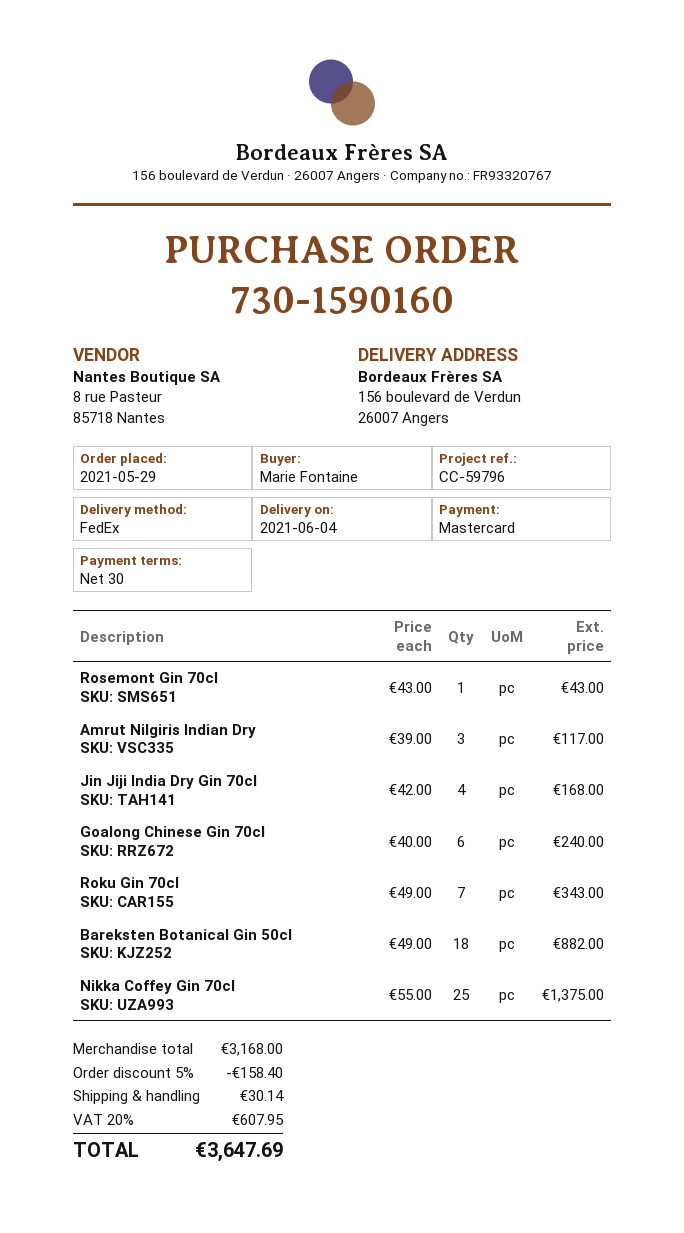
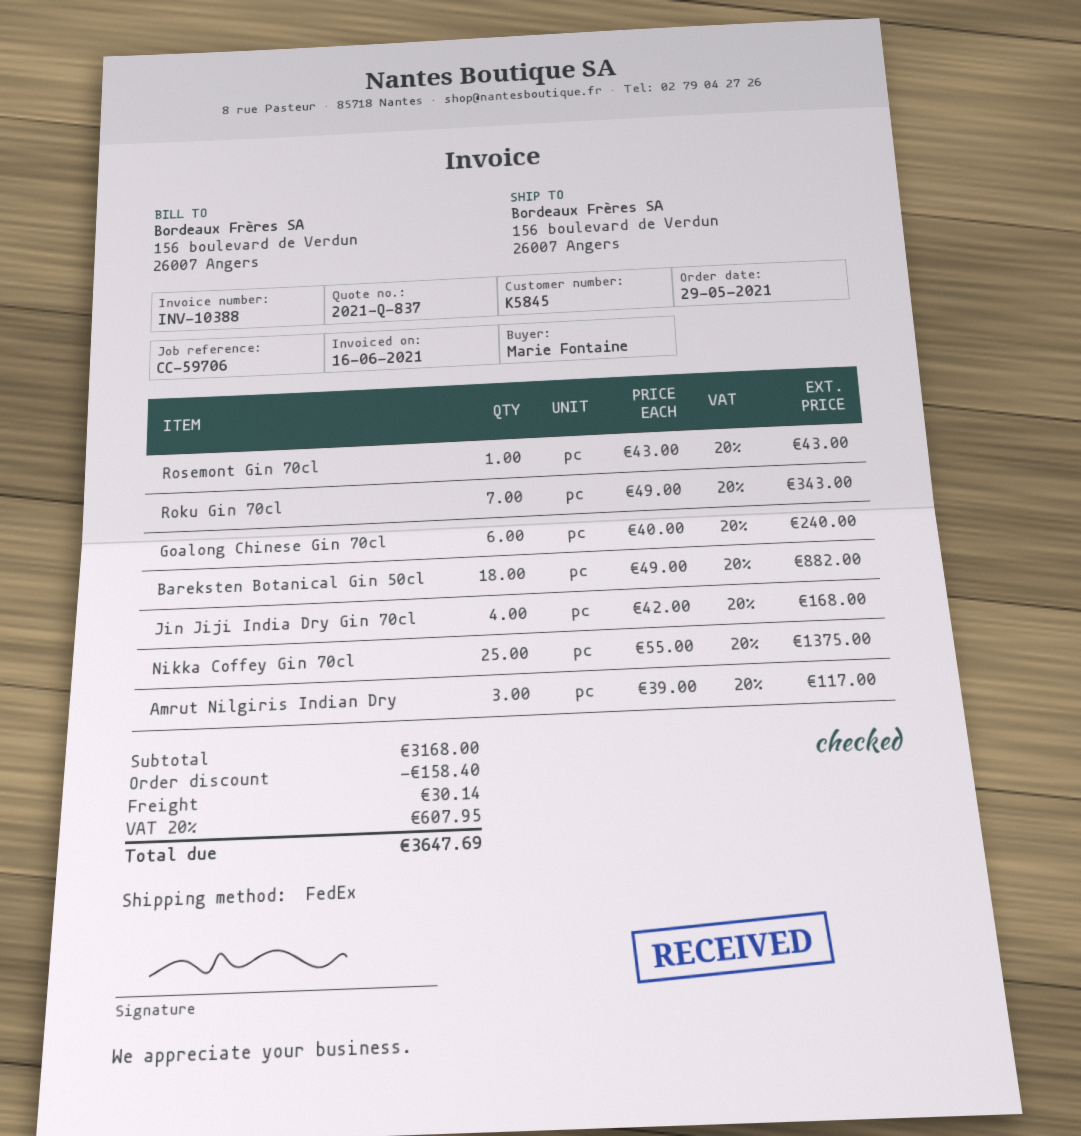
reference: CC-59796 -> CC-59706

